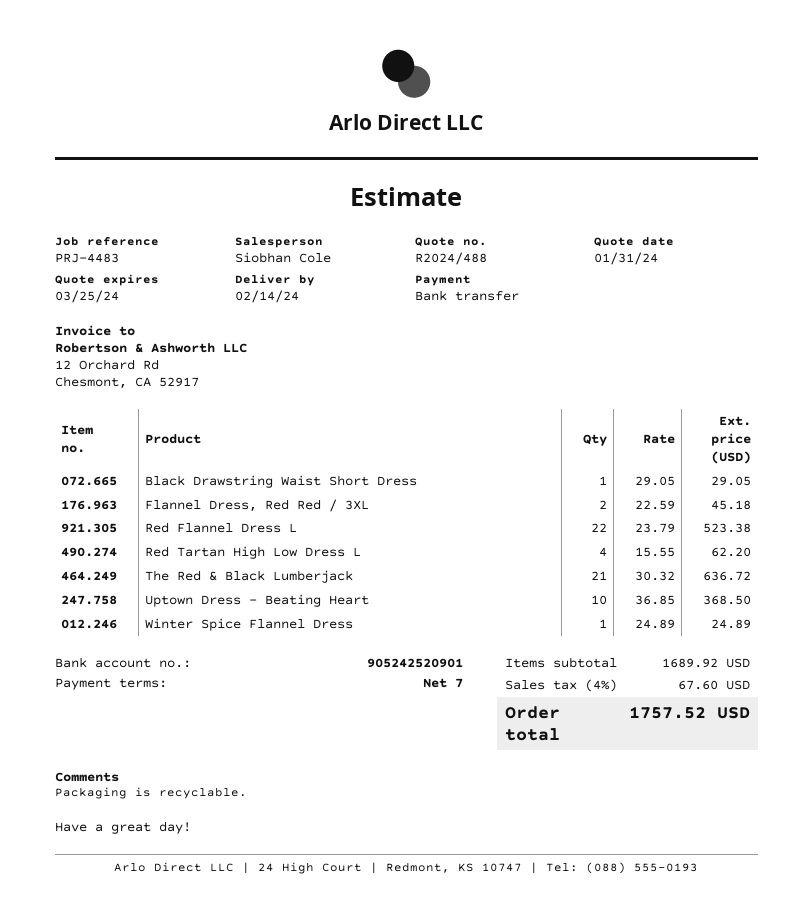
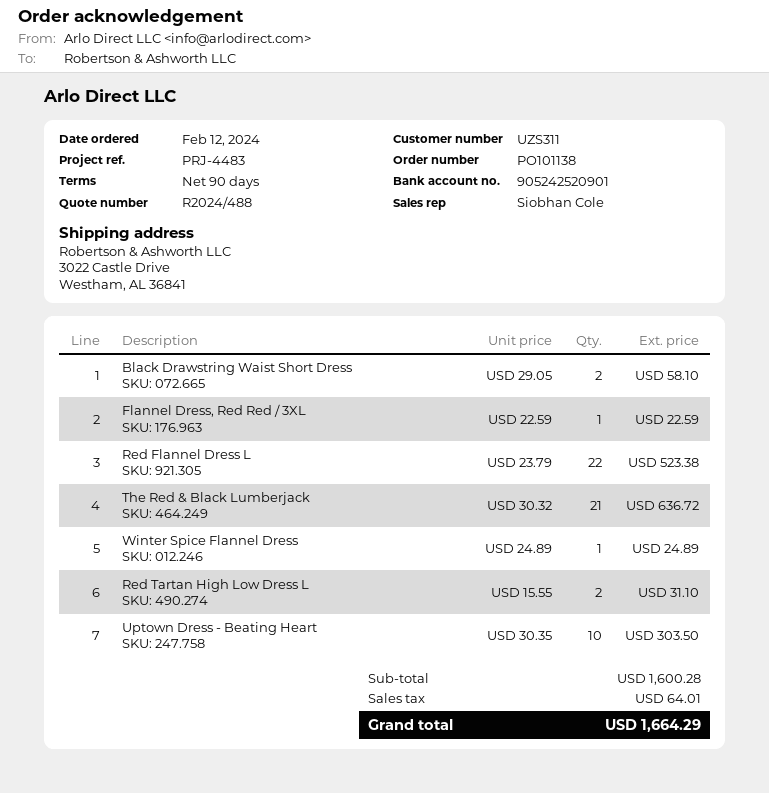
payment terms: 7 days -> 90 days
Black Drawstring Waist Short Dress: 1 x 29.05 = 29.05 -> 2 x 29.05 = 58.10
Flannel Dress, Red Red / 3XL: 2 x 22.59 = 45.18 -> 1 x 22.59 = 22.59
Red Tartan High Low Dress L: 4 x 15.55 = 62.20 -> 2 x 15.55 = 31.10
Uptown Dress - Beating Heart: 10 x 36.85 = 368.50 -> 10 x 30.35 = 303.50
subtotal: 1689.92 -> 1600.28
tax: 67.60 -> 64.01
total: 1757.52 -> 1664.29

